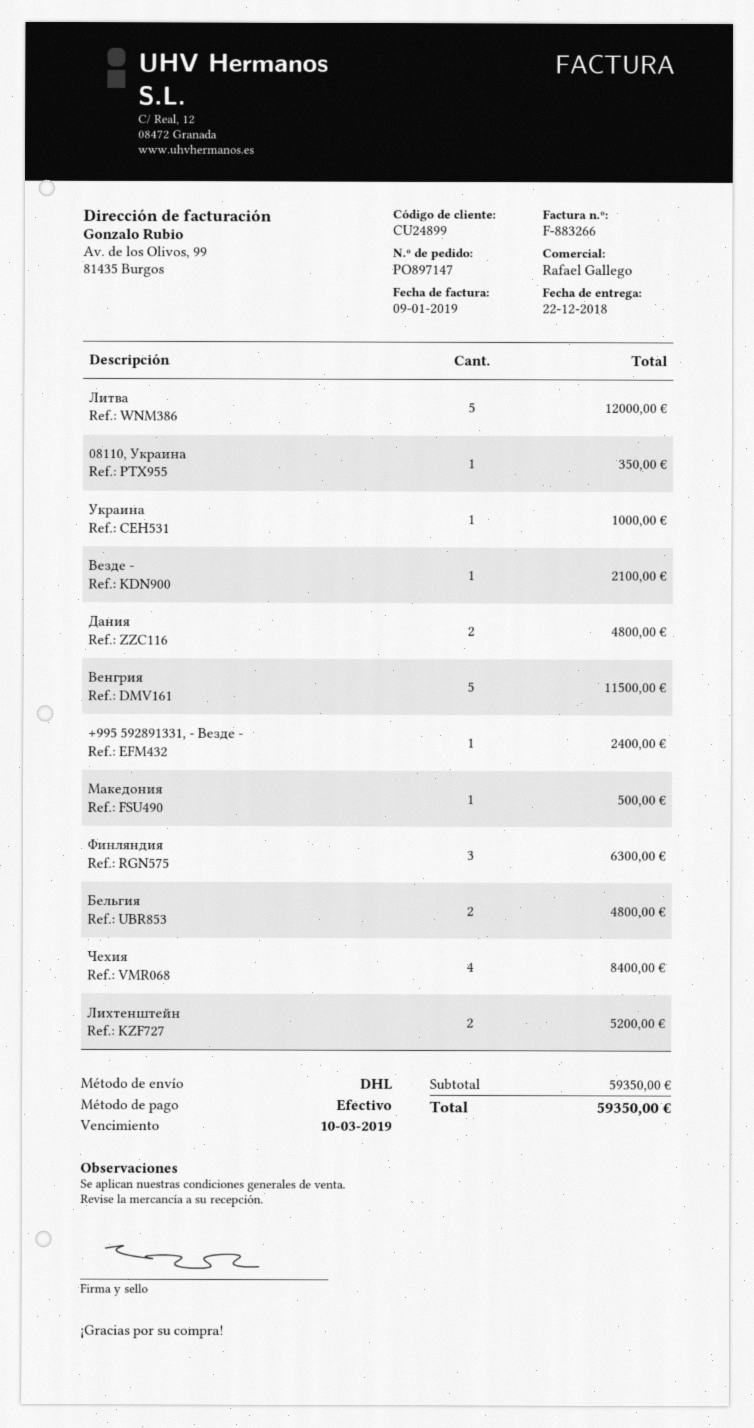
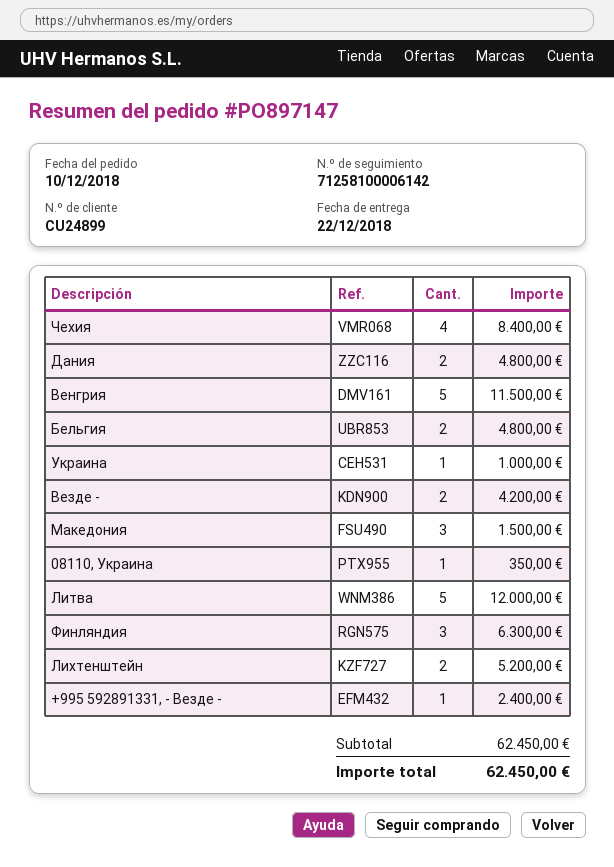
Везде -: 1 for 2100.00 -> 2 for 4200.00
Македония: 1 for 500.00 -> 3 for 1500.00
subtotal: 59350.00 -> 62450.00
total: 59350.00 -> 62450.00

